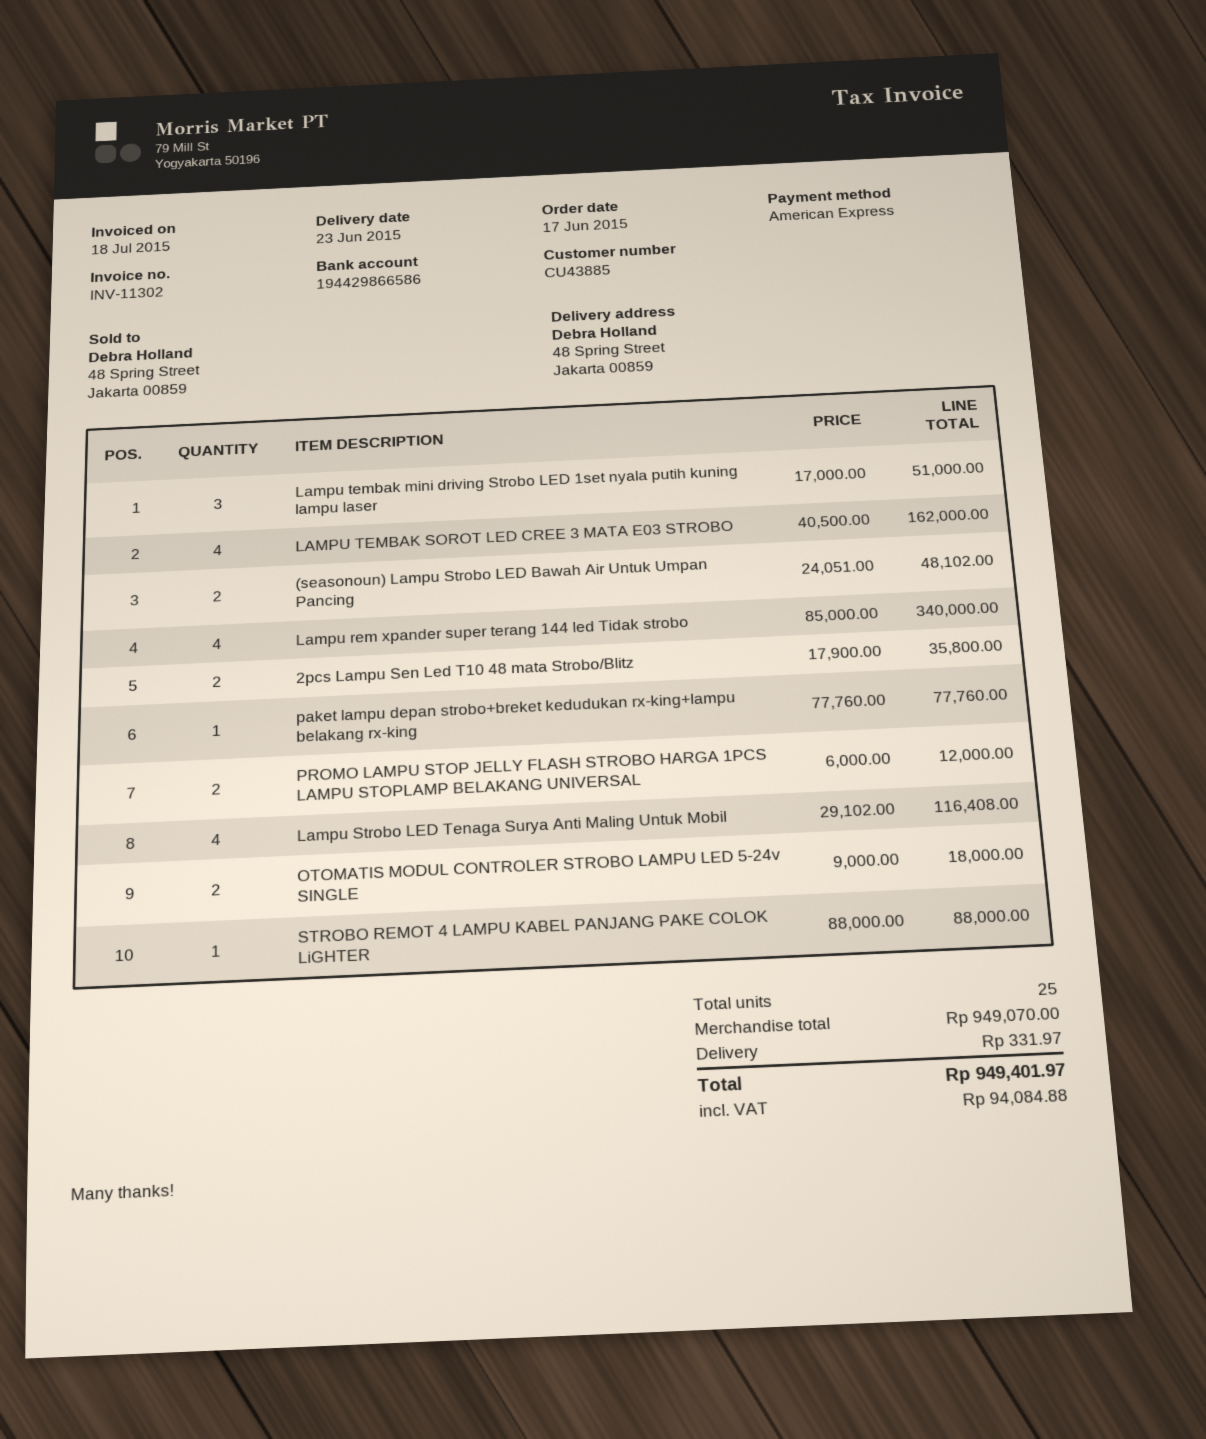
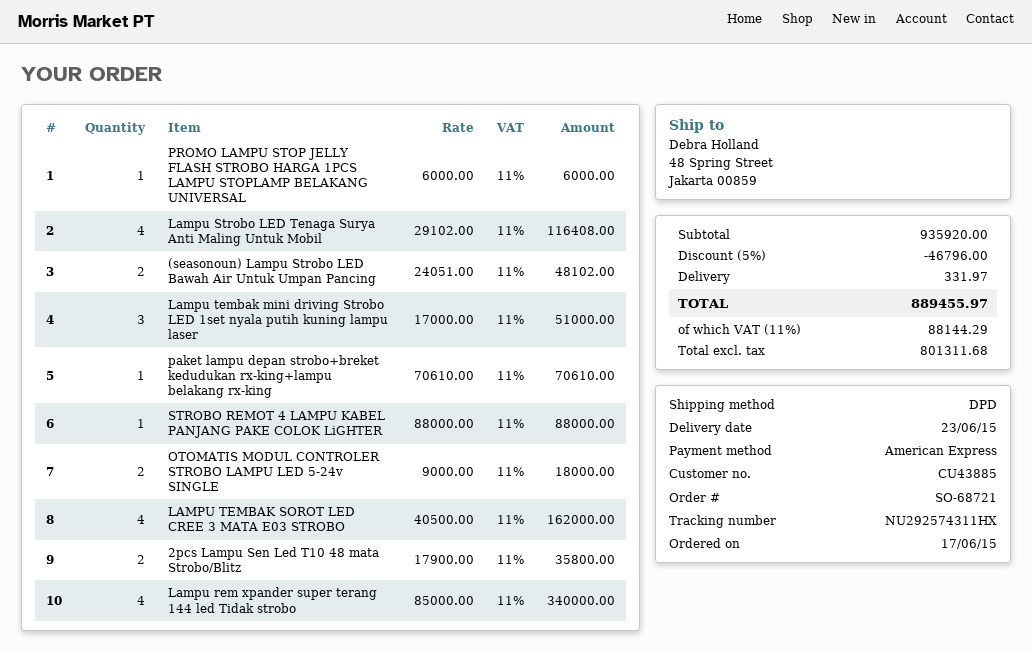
paket lampu depan strobo+breket kedudukan rx-king+lampu belakang rx-king: 1 x 77760.00 = 77760.00 -> 1 x 70610.00 = 70610.00
PROMO LAMPU STOP JELLY FLASH STROBO HARGA 1PCS LAMPU STOPLAMP BELAKANG UNIVERSAL: 2 x 6000.00 = 12000.00 -> 1 x 6000.00 = 6000.00
subtotal: 949070.00 -> 935920.00
discount: none -> 5% = 46796.00
tax: 94084.88 -> 88144.29
total: 949401.97 -> 889455.97

